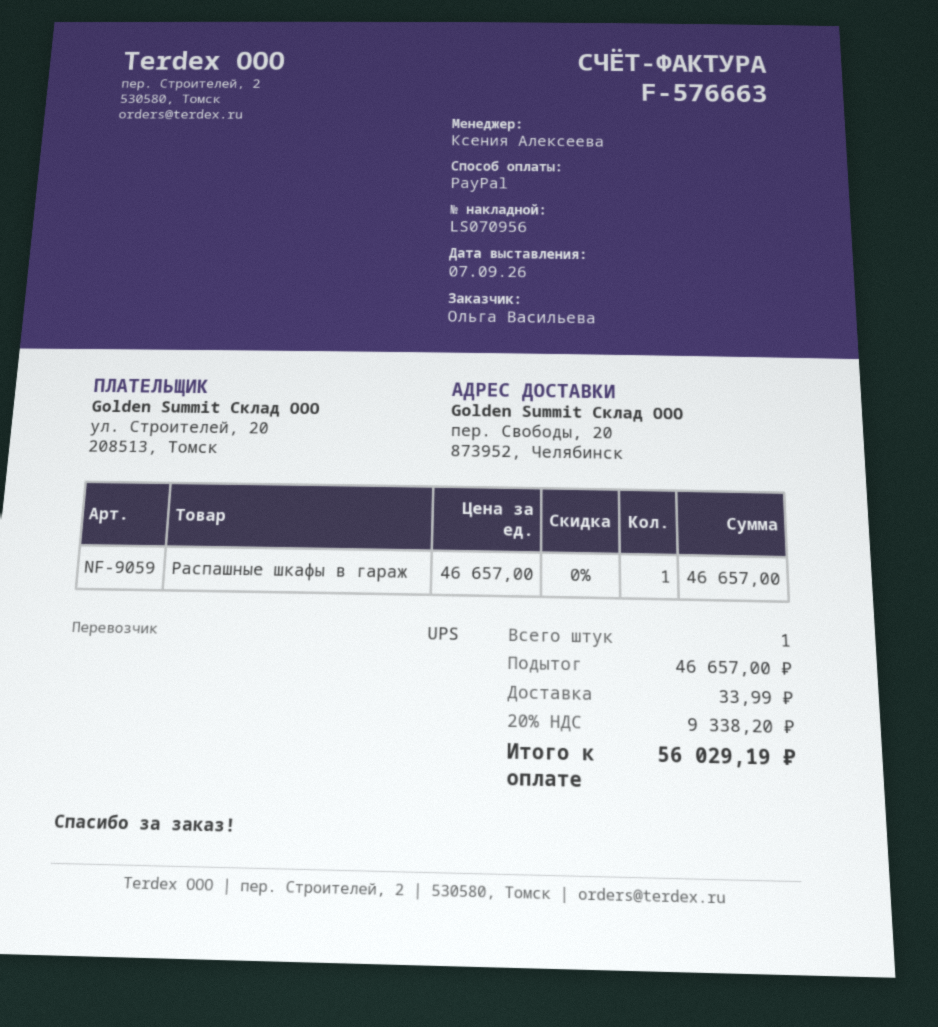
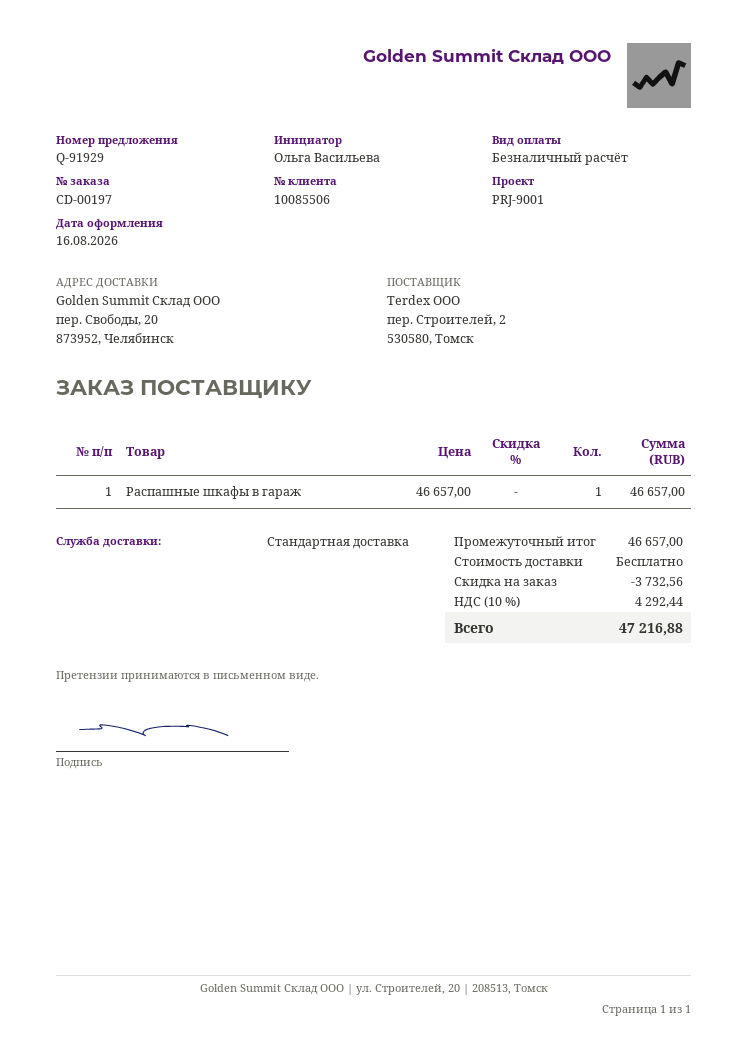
payment method: PayPal -> bank transfer
shipping method: UPS -> standard
discount: none -> 3732.56
shipping: 33.99 -> 0.00
tax: 20% = 9338.20 -> 10% = 4292.44
total: 56029.19 -> 47216.88

